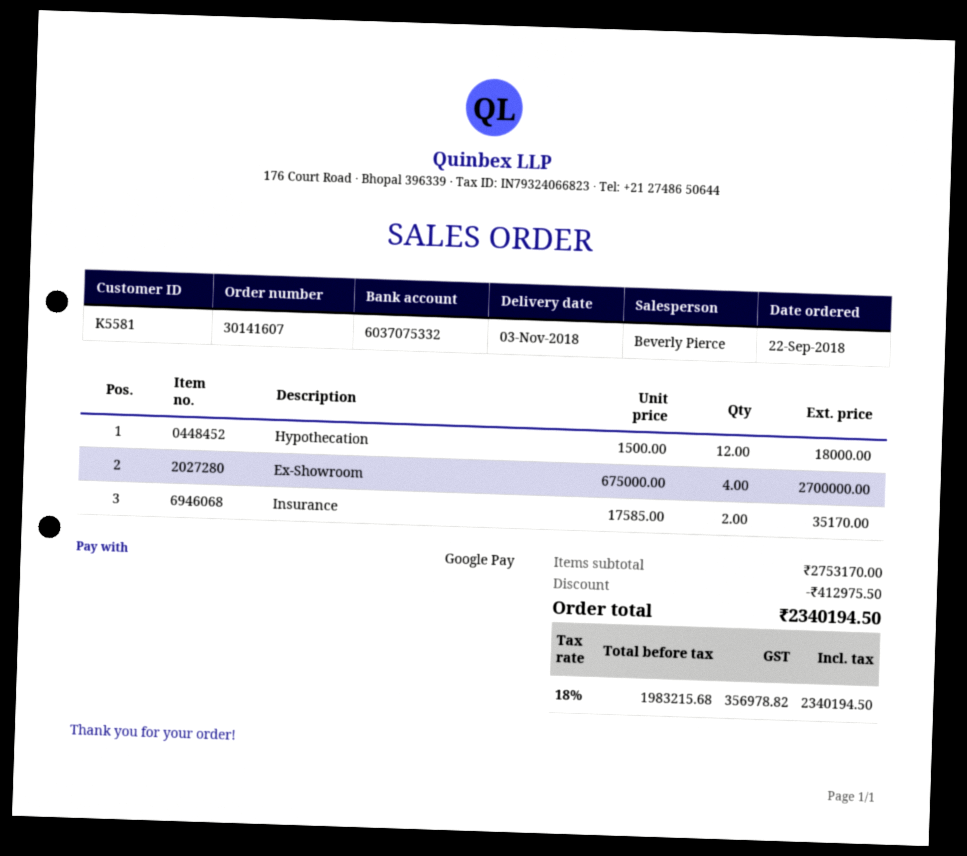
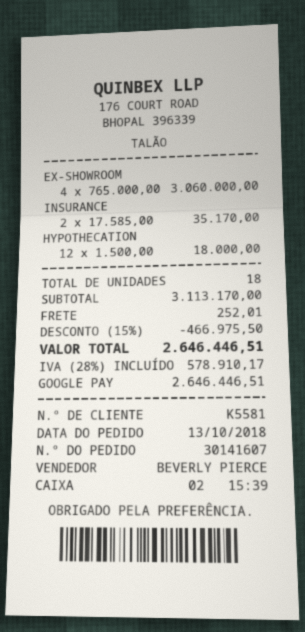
order date: 2018-09-22 -> 2018-10-13
Ex-Showroom: 4 x 675000.00 = 2700000.00 -> 4 x 765000.00 = 3060000.00
subtotal: 2753170.00 -> 3113170.00
discount: 412975.50 -> 466975.50
shipping: none -> 252.01
tax: 18% = 356978.82 -> 28% = 578910.17
total: 2340194.50 -> 2646446.51

